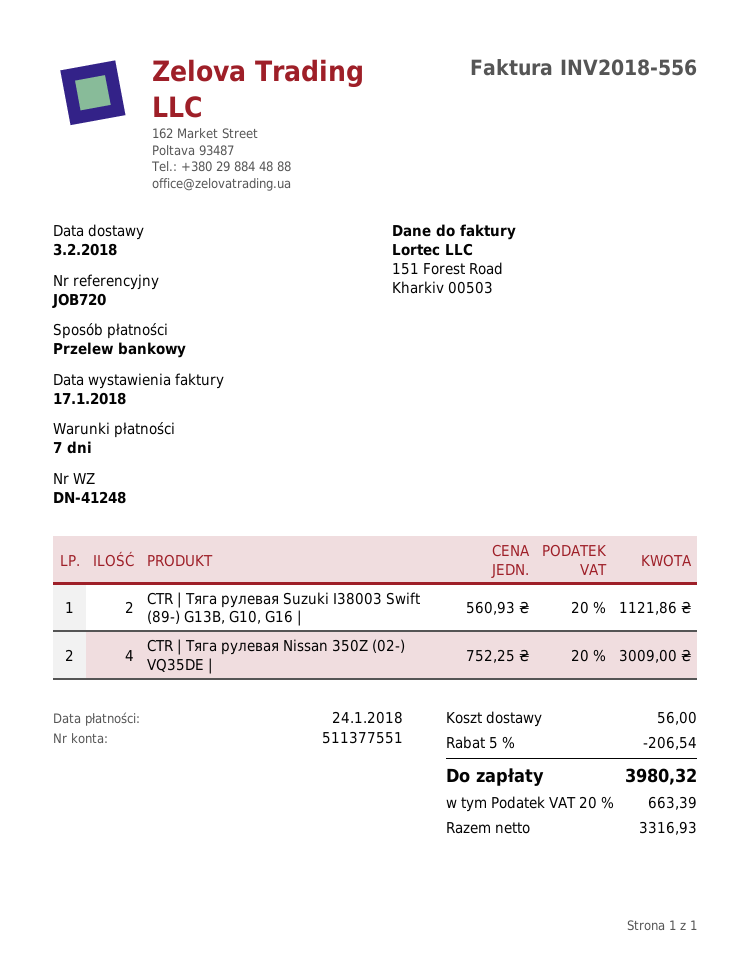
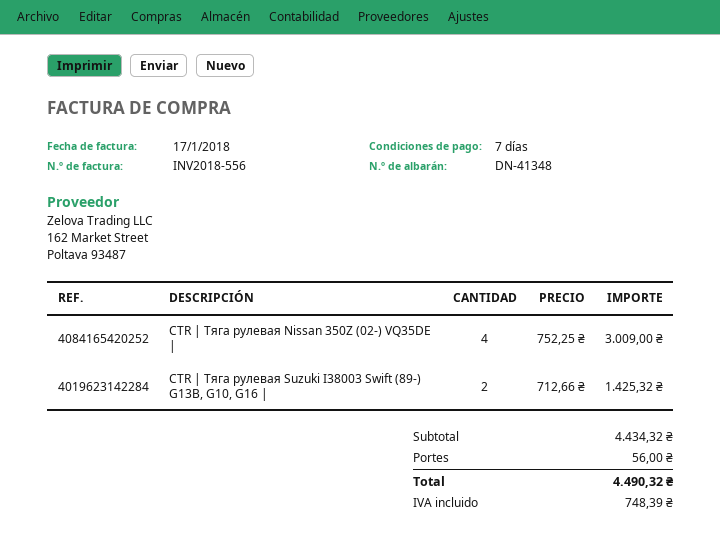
delivery note number: DN-41248 -> DN-41348
CTR | Тяга рулевая Suzuki I38003 Swift (89-) G13B, G10, G16 |: 2 x 560.93 = 1121.86 -> 2 x 712.66 = 1425.32
discount: 5% = 206.54 -> none
tax: 663.39 -> 748.39
total: 3980.32 -> 4490.32

